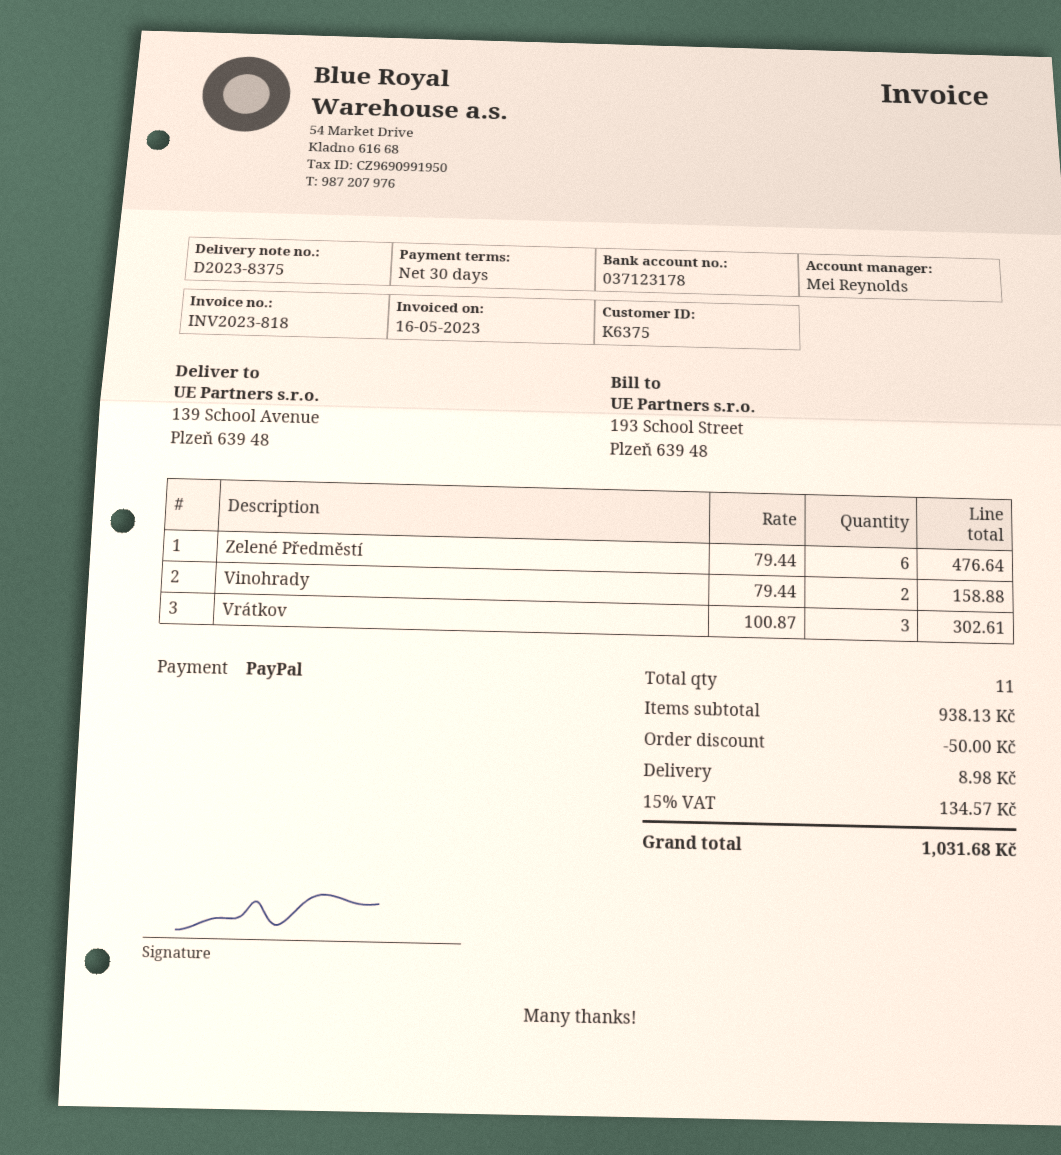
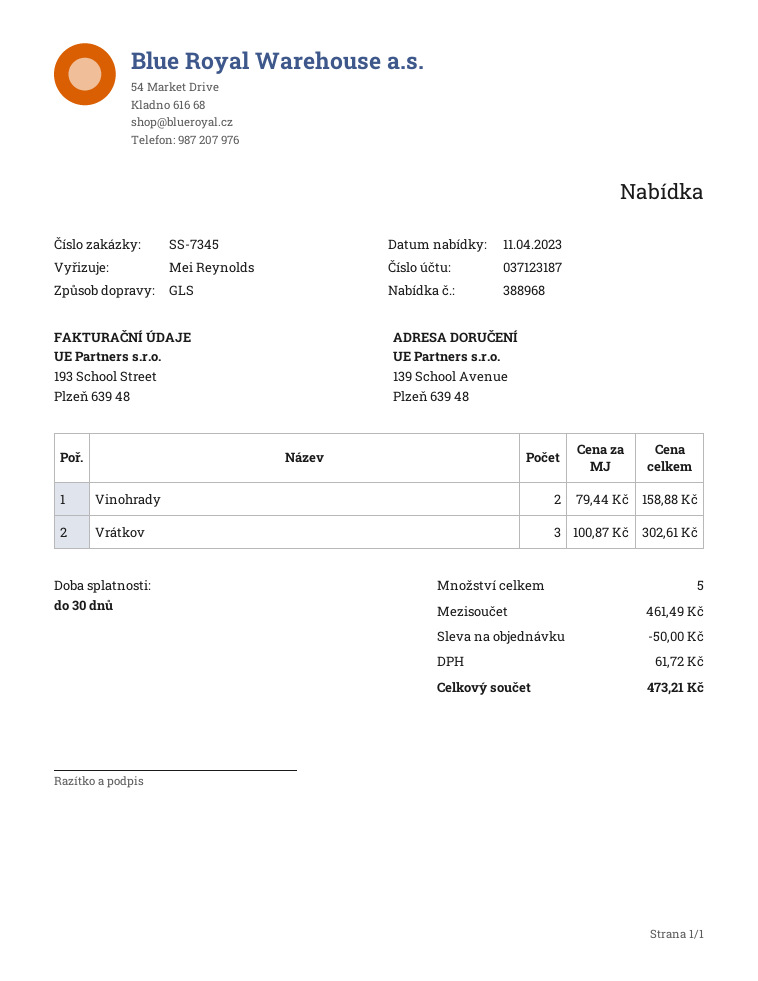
bank account: 037123178 -> 037123187
Zelené Předměstí: 6 x 79.44 = 476.64 -> none
total quantity: 11 -> 5
subtotal: 938.13 -> 461.49
shipping: 8.98 -> none
tax: 134.57 -> 61.72
total: 1031.68 -> 473.21

